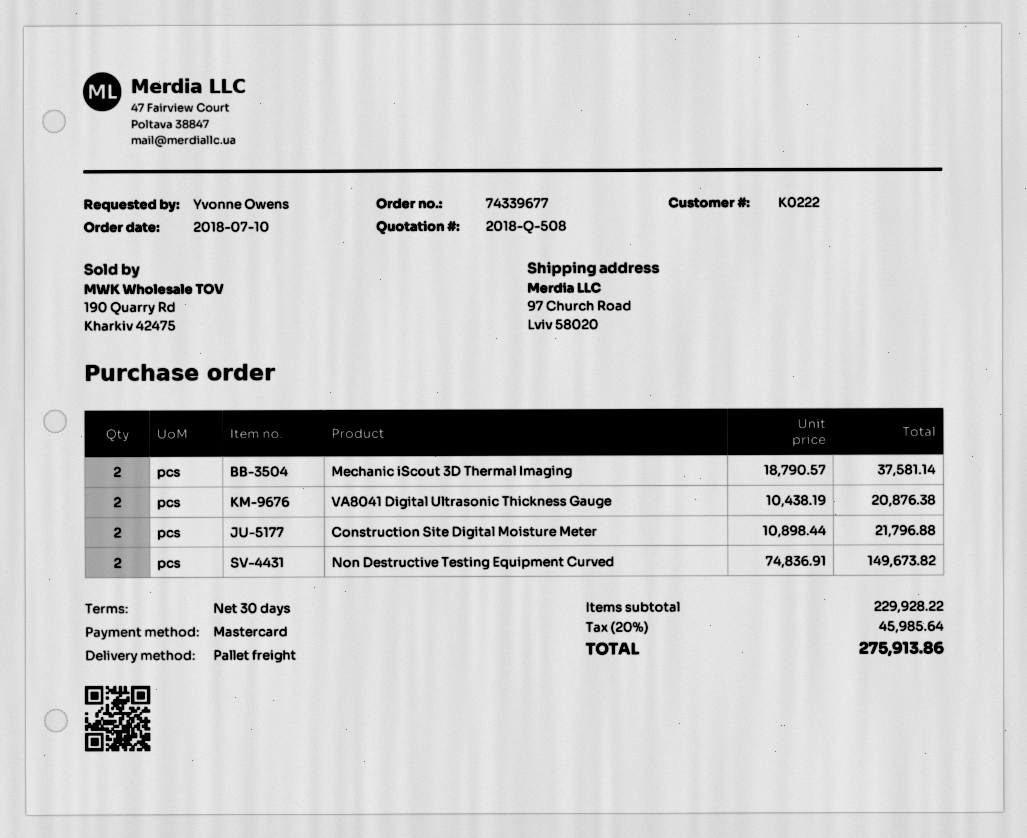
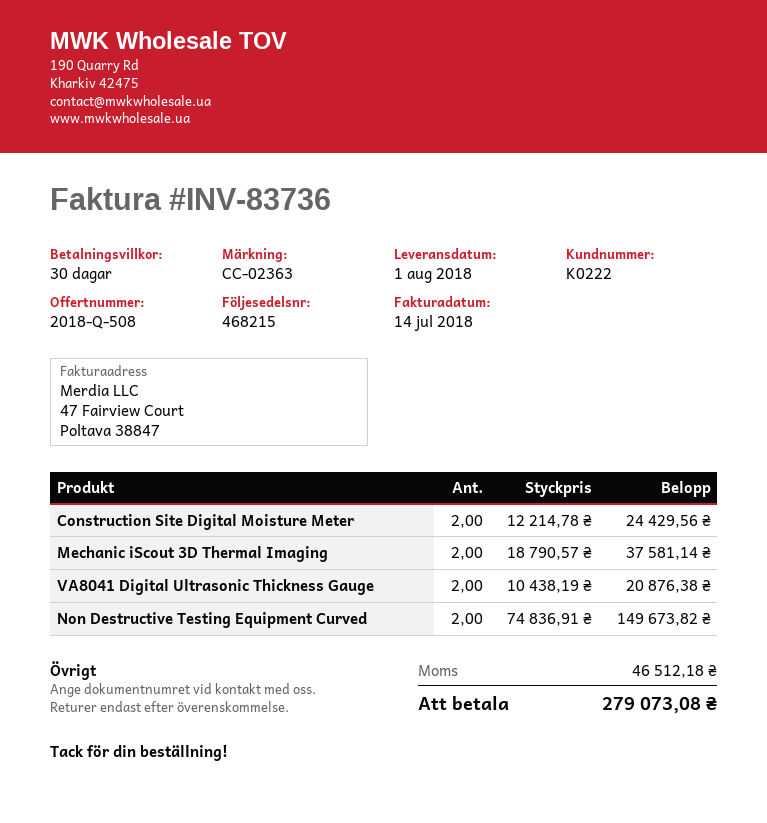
Construction Site Digital Moisture Meter: 2 x 10898.44 = 21796.88 -> 2 x 12214.78 = 24429.56
tax: 45985.64 -> 46512.18
total: 275913.86 -> 279073.08

